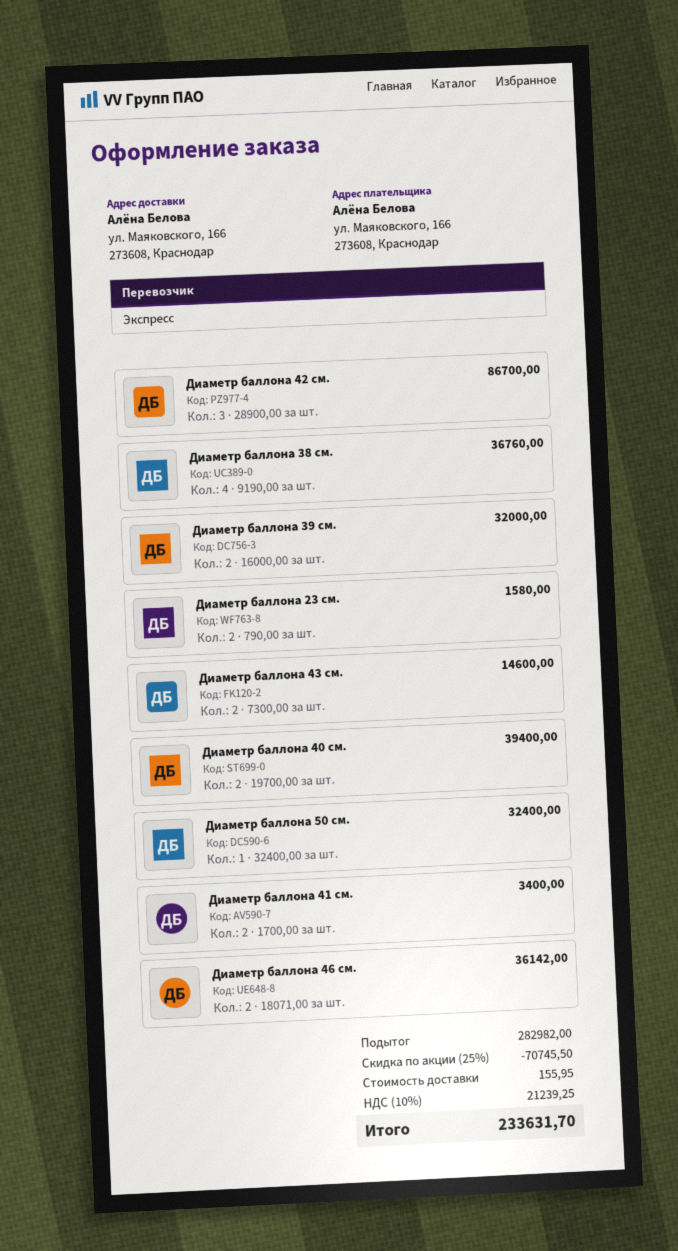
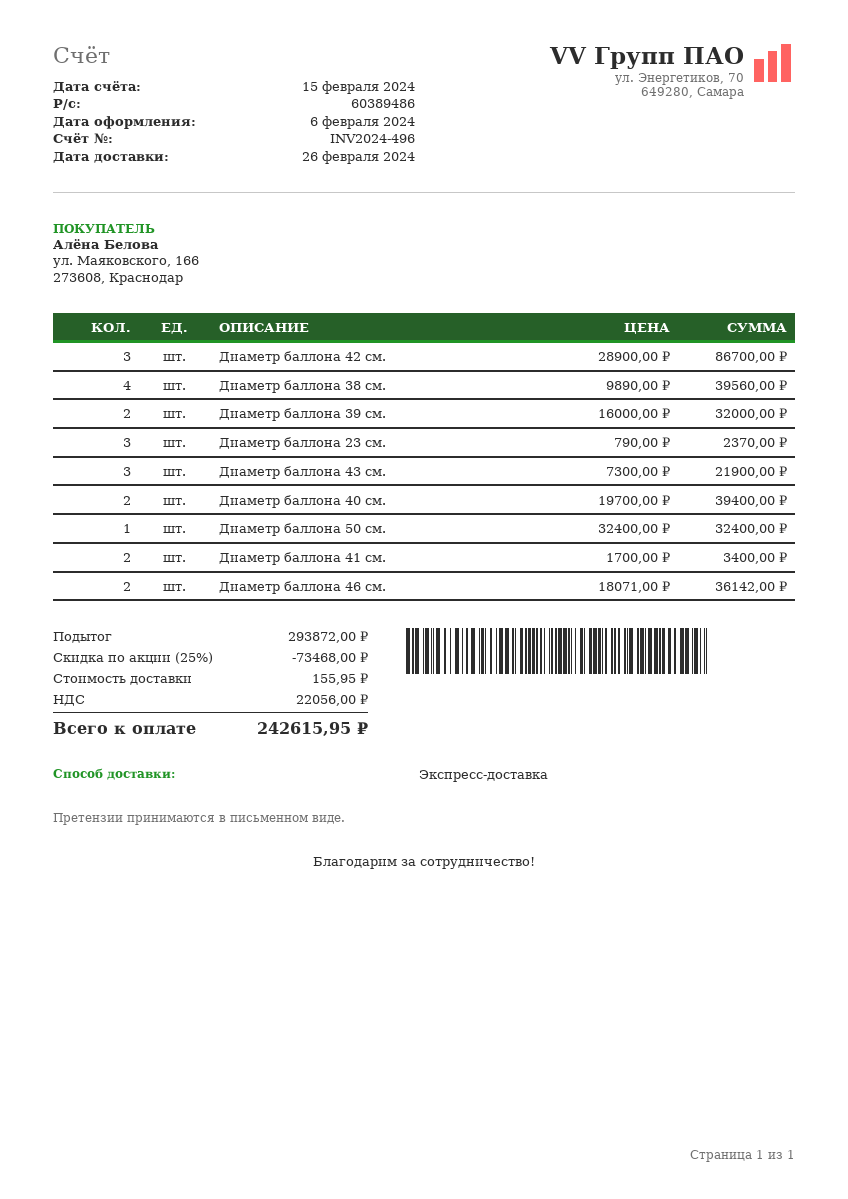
Диаметр баллона 38 см.: 4 x 9190.00 = 36760.00 -> 4 x 9890.00 = 39560.00
Диаметр баллона 23 см.: 2 x 790.00 = 1580.00 -> 3 x 790.00 = 2370.00
Диаметр баллона 43 см.: 2 x 7300.00 = 14600.00 -> 3 x 7300.00 = 21900.00
subtotal: 282982.00 -> 293872.00
discount: 25% = 70745.50 -> 25% = 73468.00
tax: 21239.25 -> 22056.00
total: 233631.70 -> 242615.95

